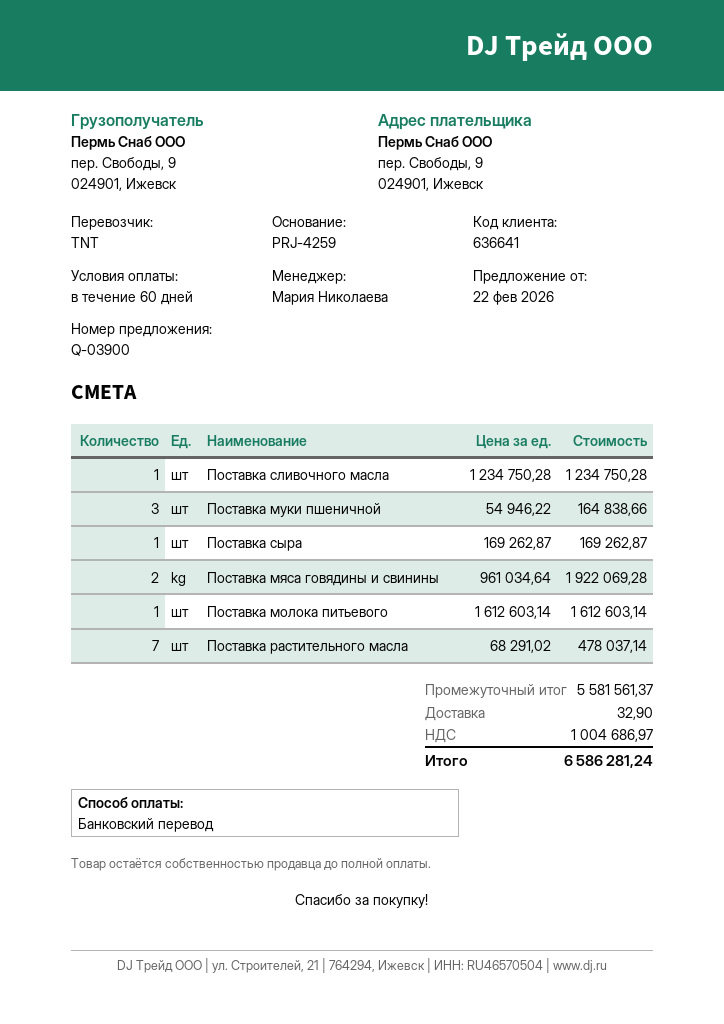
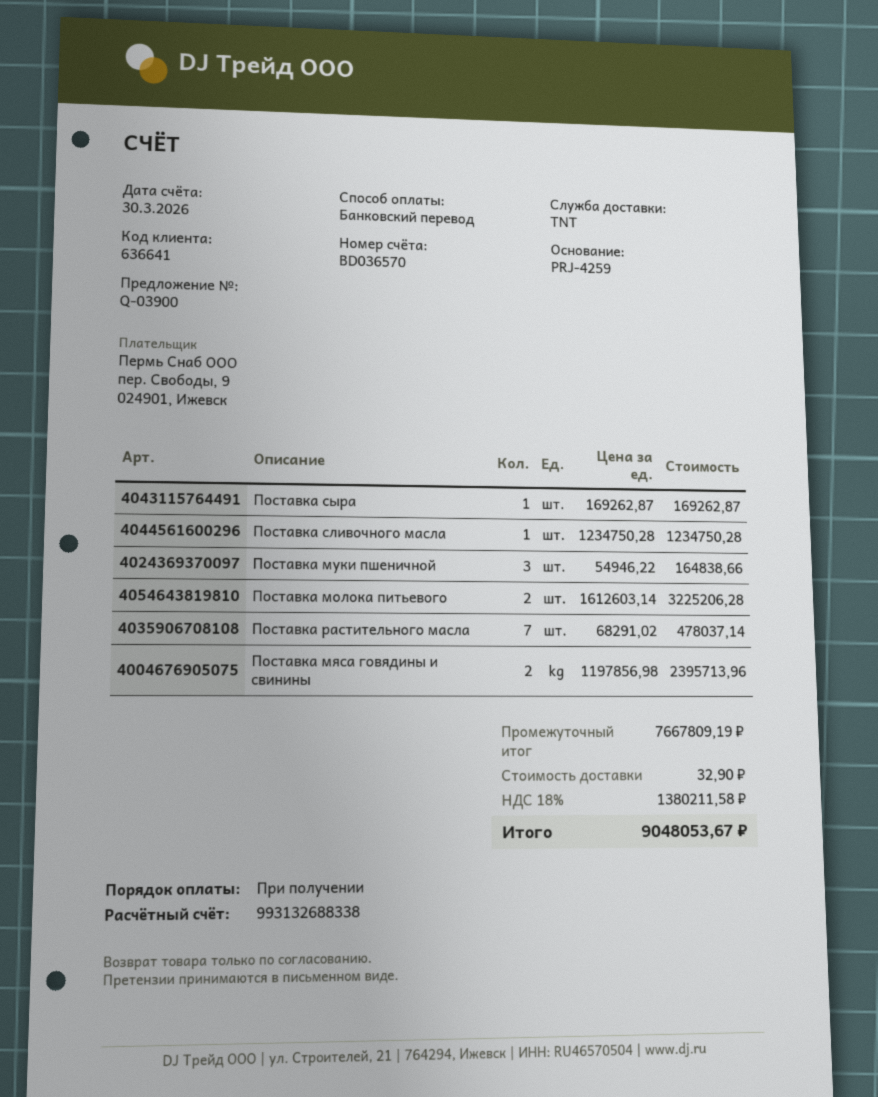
payment terms: 60 days -> on receipt
Поставка мяса говядины и свинины: 2 x 961034.64 = 1922069.28 -> 2 x 1197856.98 = 2395713.96
Поставка молока питьевого: 1 x 1612603.14 = 1612603.14 -> 2 x 1612603.14 = 3225206.28
subtotal: 5581561.37 -> 7667809.19
tax: 1004686.97 -> 1380211.58
total: 6586281.24 -> 9048053.67

